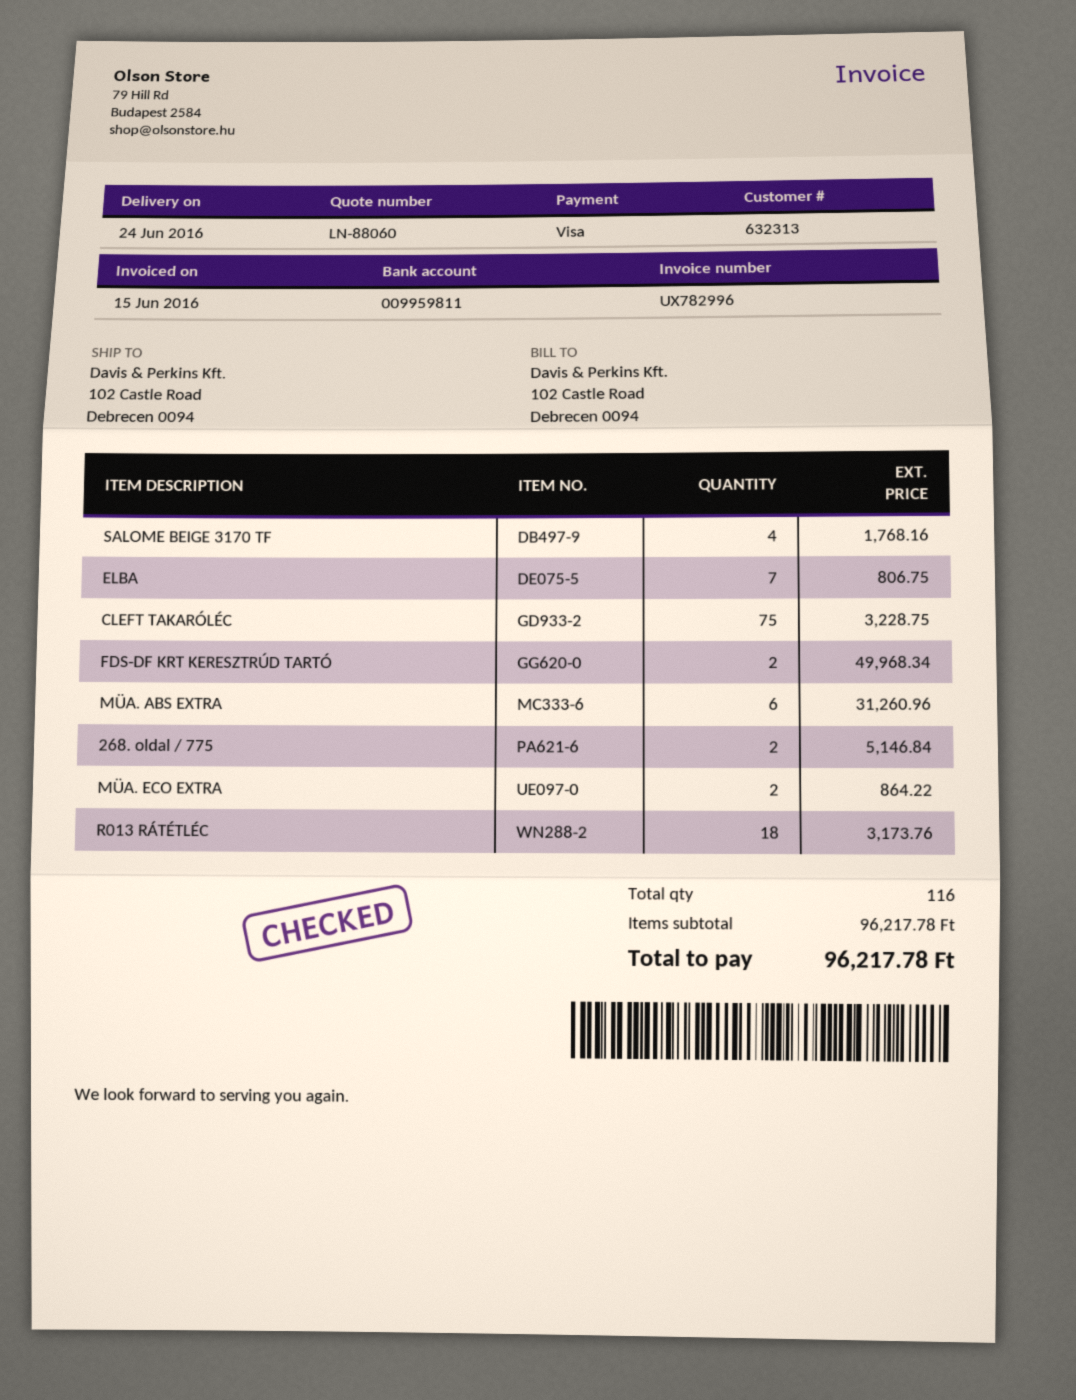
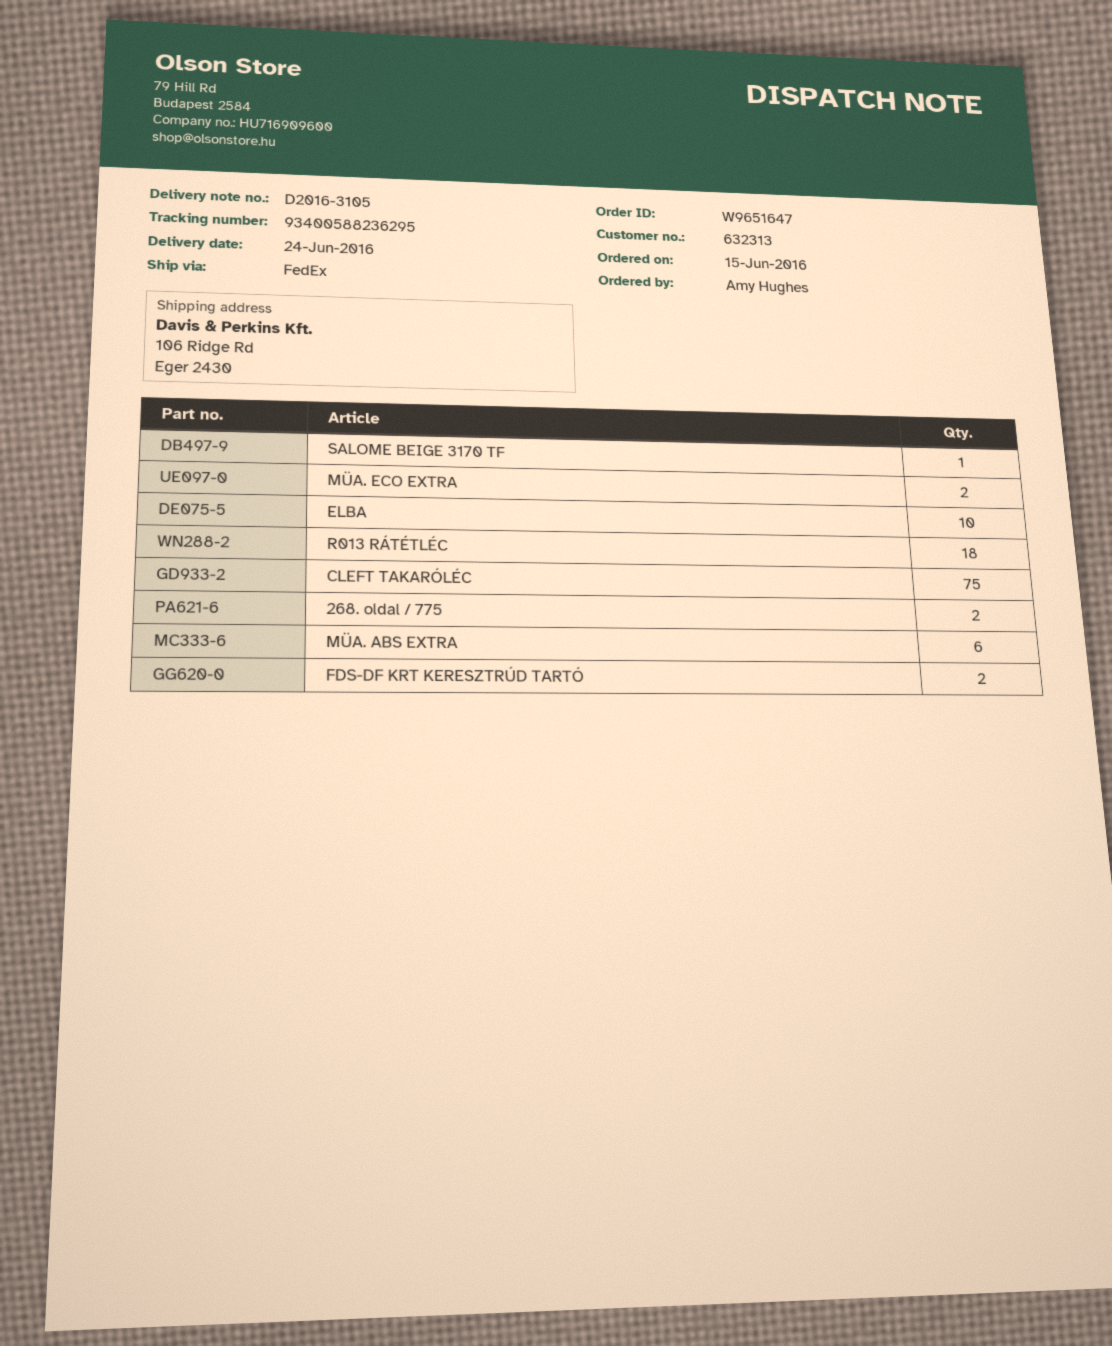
ship to: 102 Castle Road, Debrecen 0094 -> 106 Ridge Rd, Eger 2430
SALOME BEIGE 3170 TF: 4 -> 1
ELBA: 7 -> 10

